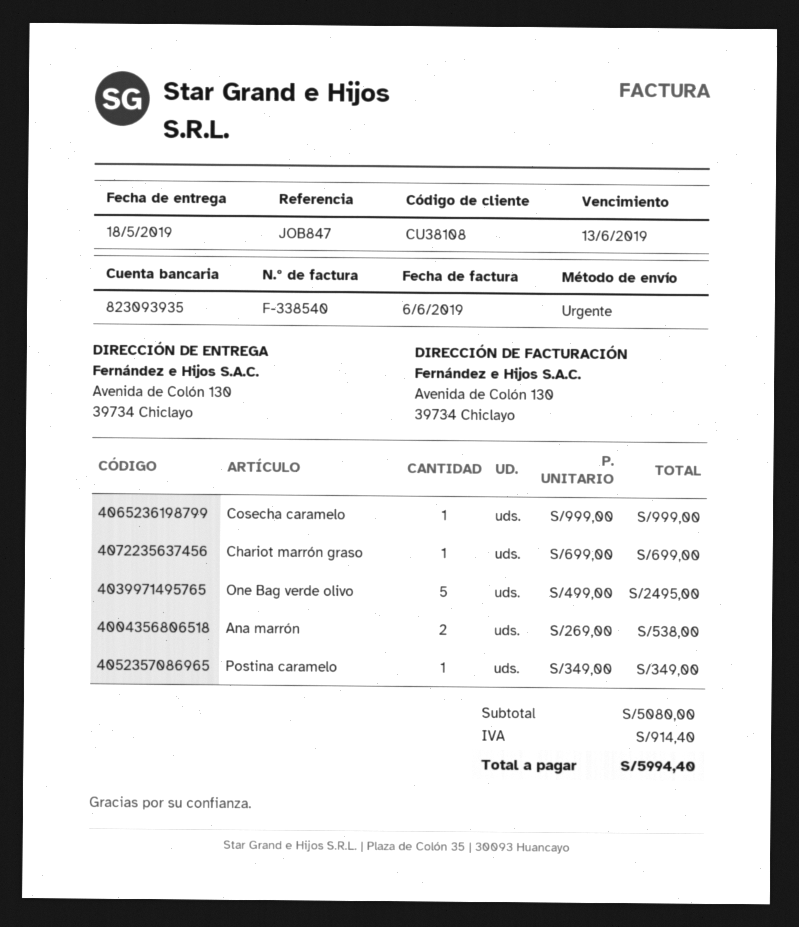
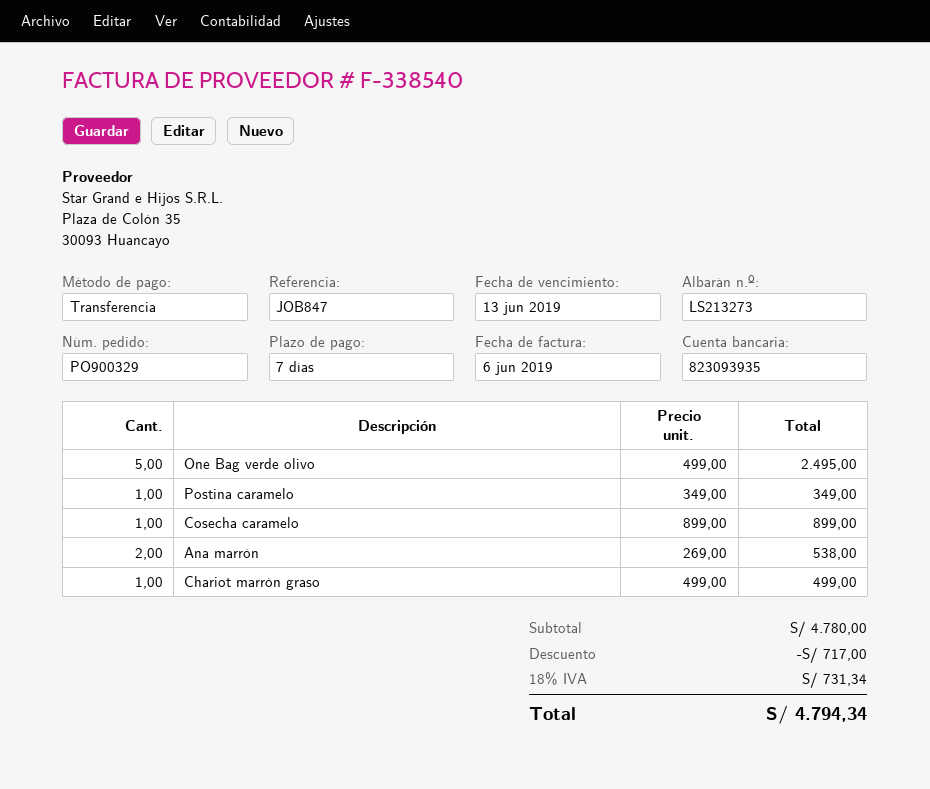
Cosecha caramelo: 1 x 999.00 = 999.00 -> 1 x 899.00 = 899.00
Chariot marrón graso: 1 x 699.00 = 699.00 -> 1 x 499.00 = 499.00
subtotal: 5080.00 -> 4780.00
discount: none -> 717.00
tax: 914.40 -> 731.34
total: 5994.40 -> 4794.34

